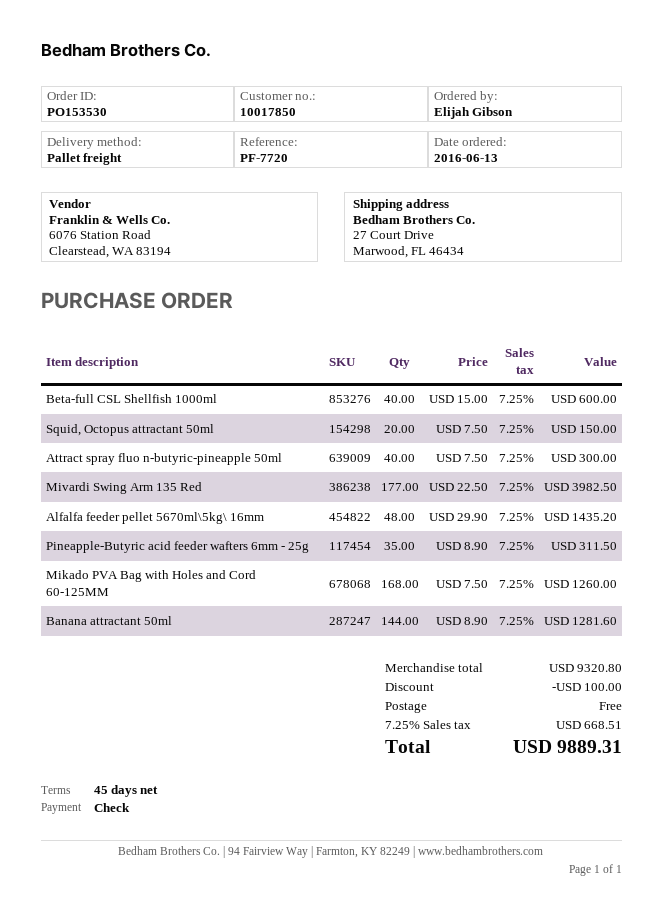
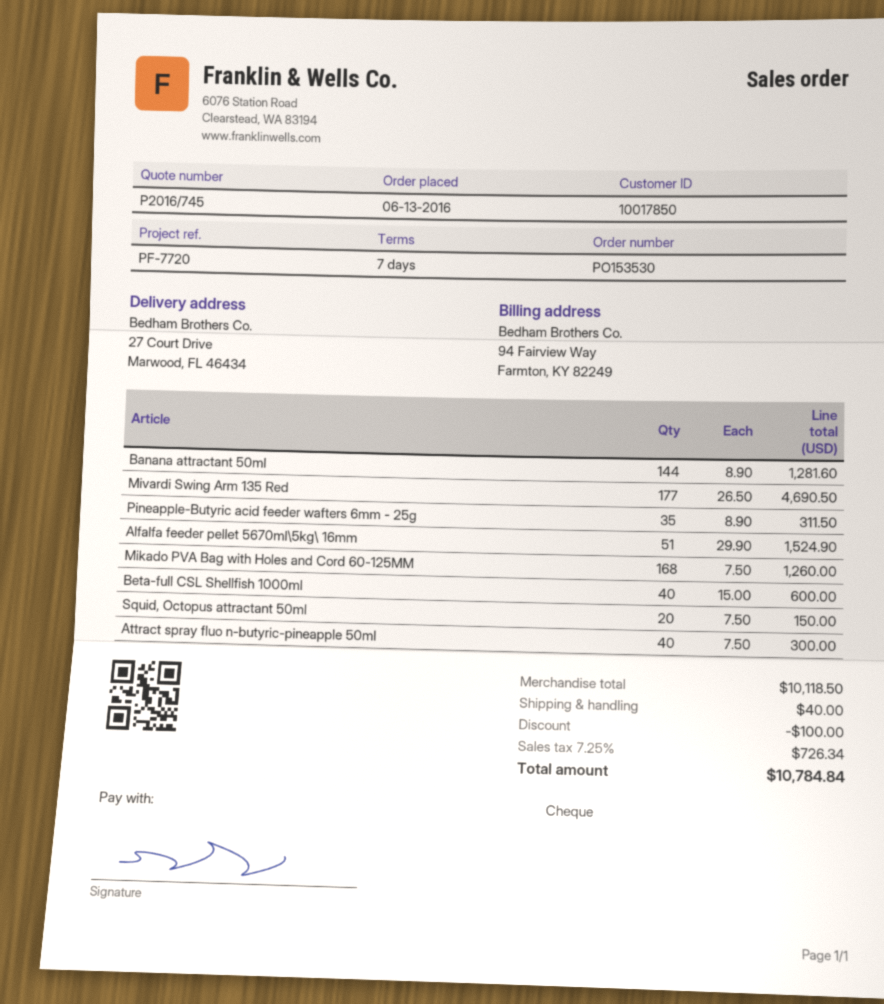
payment terms: 45 days -> 7 days
Mivardi Swing Arm 135 Red: 177 x 22.50 = 3982.50 -> 177 x 26.50 = 4690.50
Alfalfa feeder pellet 5670ml\5kg\ 16mm: 48 x 29.90 = 1435.20 -> 51 x 29.90 = 1524.90
subtotal: 9320.80 -> 10118.50
shipping: 0.00 -> 40.00
tax: 7.25% = 668.51 -> 7.25% = 726.34
total: 9889.31 -> 10784.84

